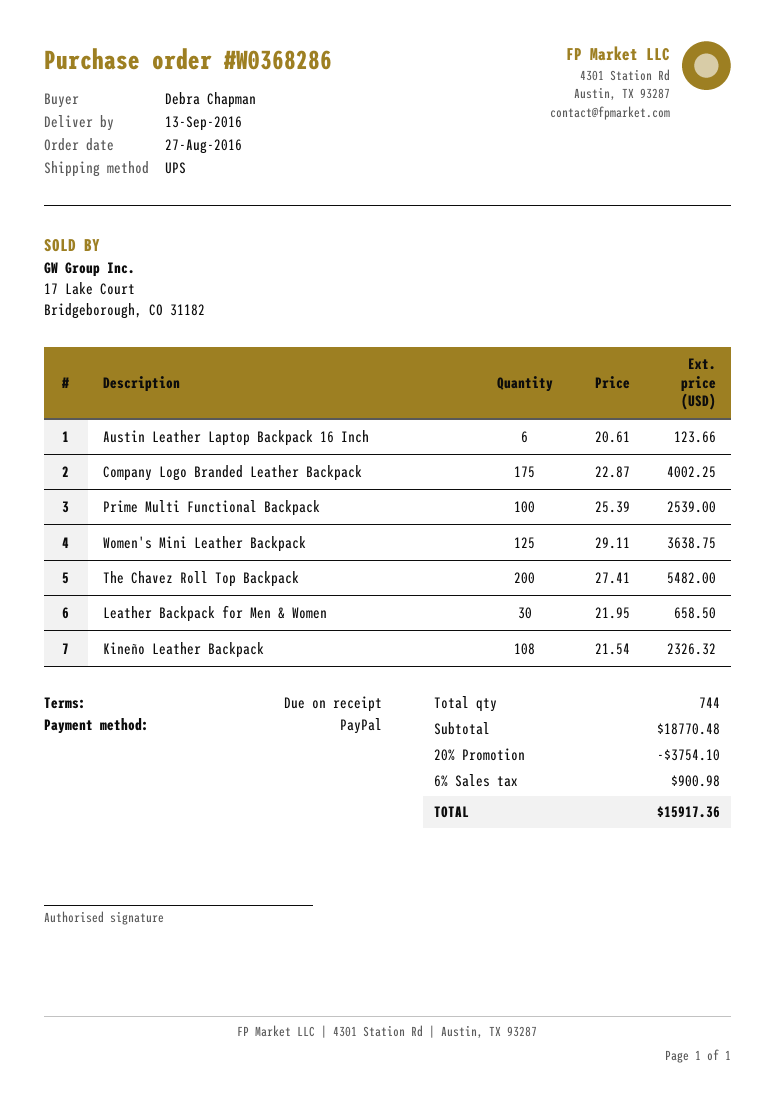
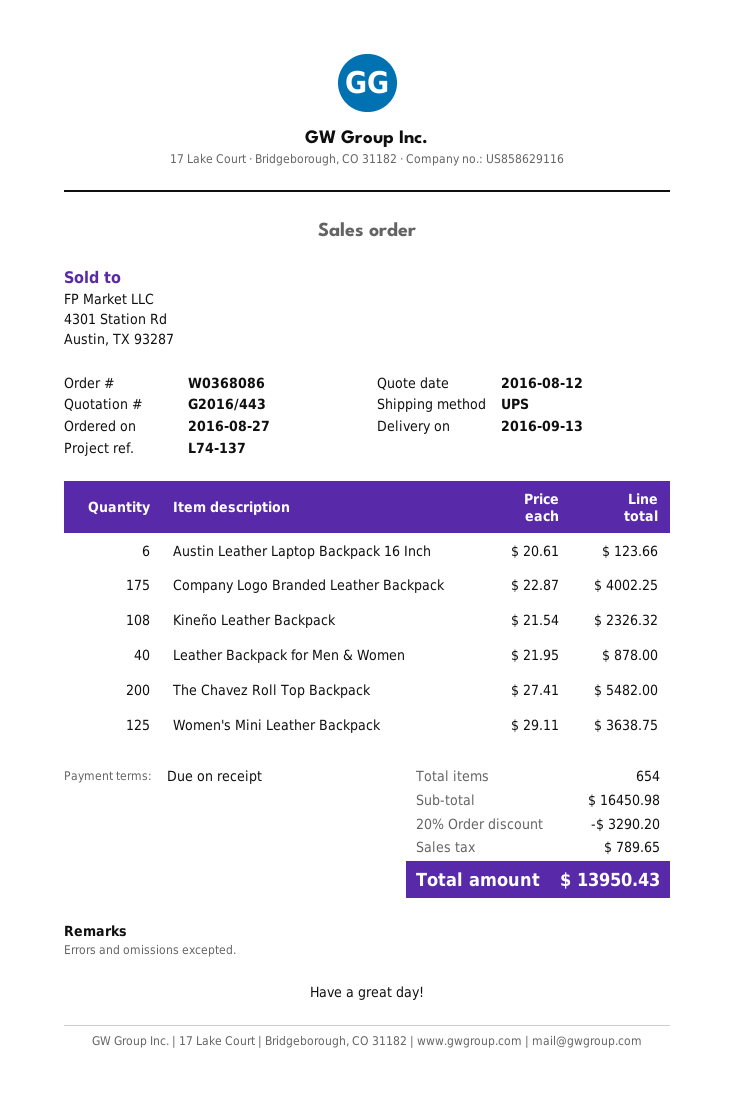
order number: W0368286 -> W0368086
Prime Multi Functional Backpack: 100 x 25.39 = 2539.00 -> none
Leather Backpack for Men & Women: 30 x 21.95 = 658.50 -> 40 x 21.95 = 878.00
total quantity: 744 -> 654
subtotal: 18770.48 -> 16450.98
discount: 20% = 3754.10 -> 20% = 3290.20
tax: 900.98 -> 789.65
total: 15917.36 -> 13950.43

